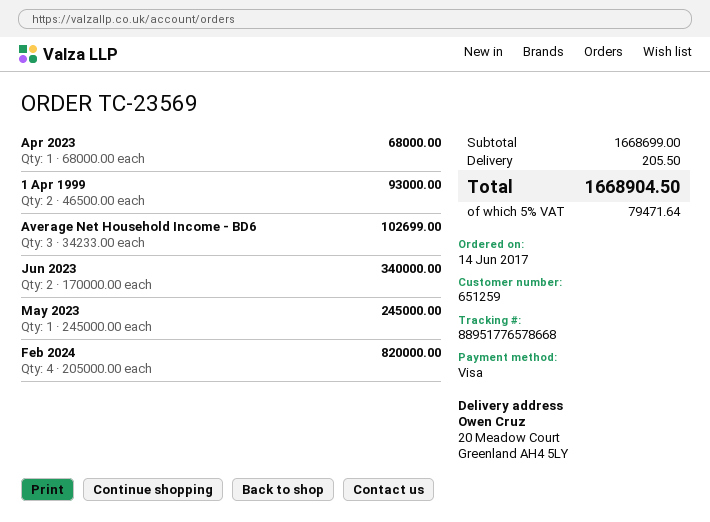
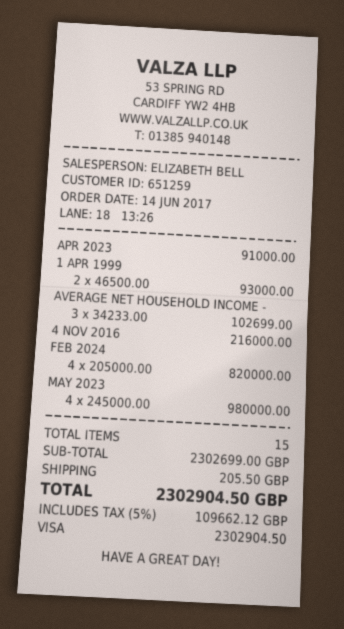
Apr 2023: 1 x 68000.00 = 68000.00 -> 1 x 91000.00 = 91000.00
Jun 2023: 2 x 170000.00 = 340000.00 -> none
May 2023: 1 x 245000.00 = 245000.00 -> 4 x 245000.00 = 980000.00
4 NOV 2016: none -> 1 x 216000.00 = 216000.00
subtotal: 1668699.00 -> 2302699.00
tax: 5% = 79471.64 -> 5% = 109662.12
total: 1668904.50 -> 2302904.50

